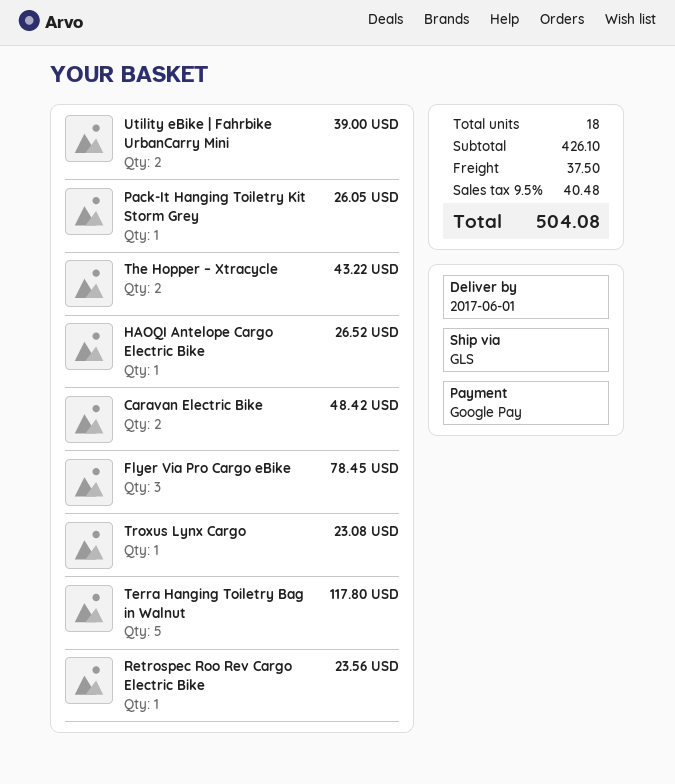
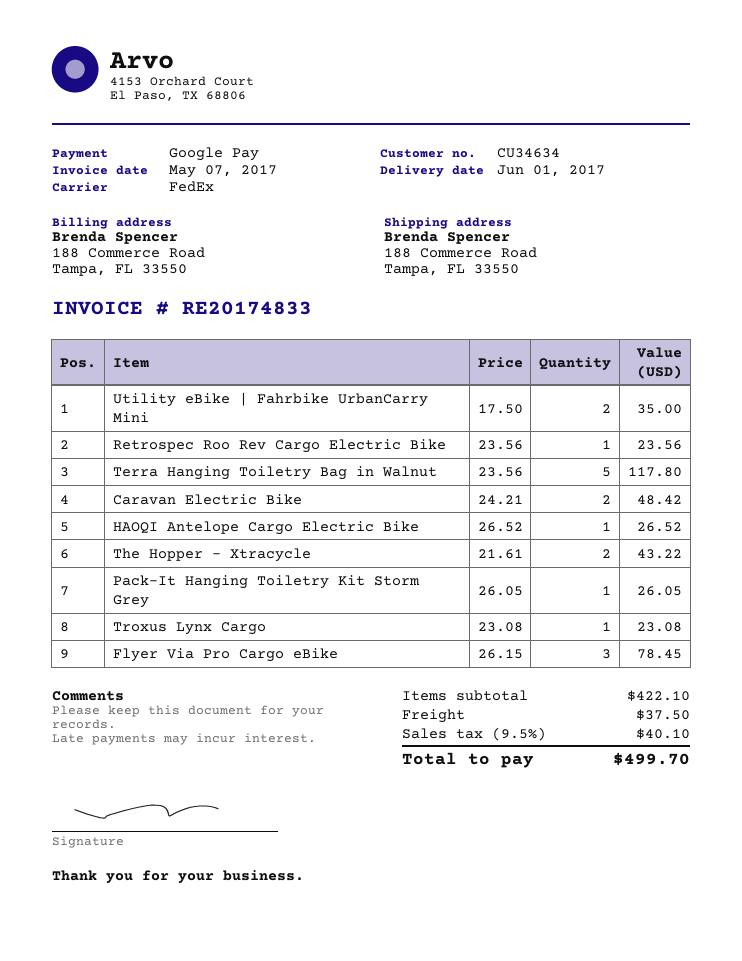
shipping method: GLS -> FedEx
Utility eBike | Fahrbike UrbanCarry Mini: 2 for 39.00 -> 2 for 35.00
subtotal: 426.10 -> 422.10
tax: 9.5% = 40.48 -> 9.5% = 40.10
total: 504.08 -> 499.70

